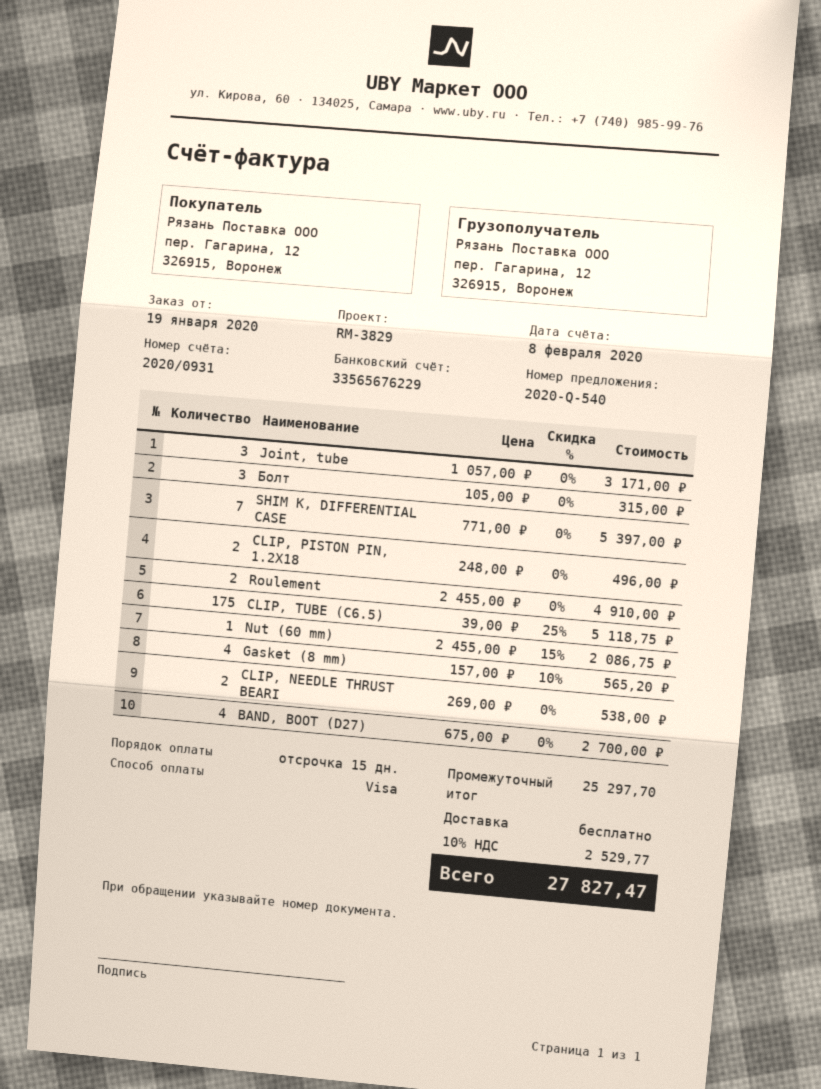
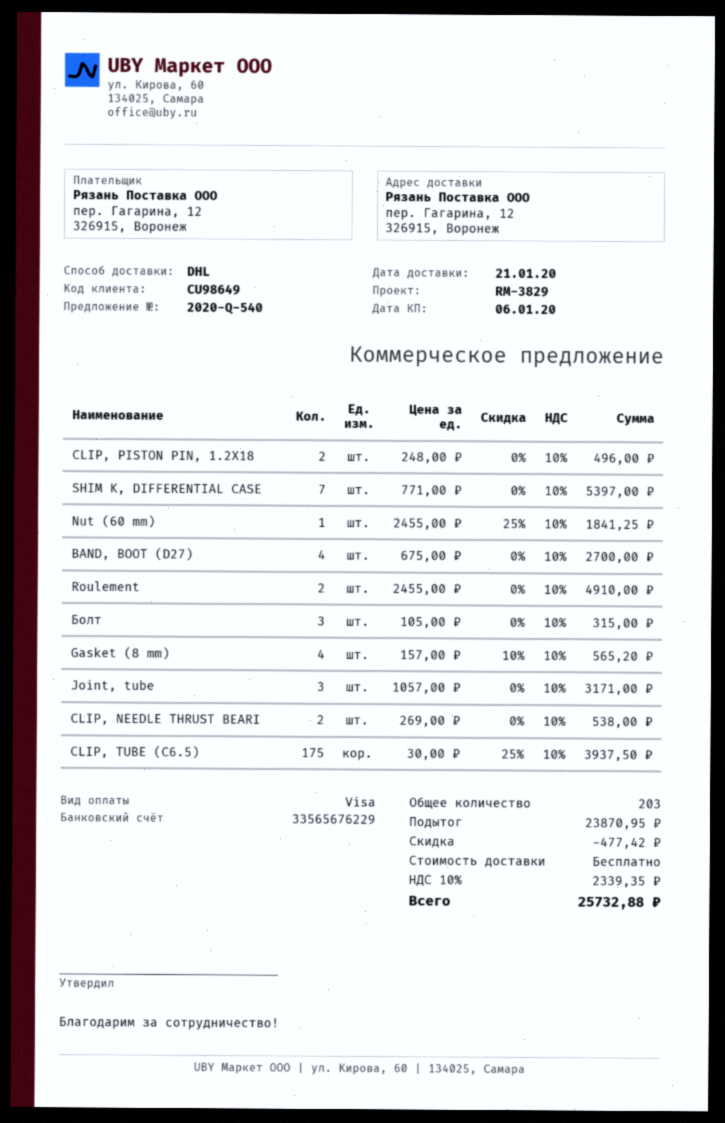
CLIP, TUBE (C6.5): 175 x 39.00 - 25% = 5118.75 -> 175 x 30.00 - 25% = 3937.50
Nut (60 mm): 1 x 2455.00 - 15% = 2086.75 -> 1 x 2455.00 - 25% = 1841.25
subtotal: 25297.70 -> 23870.95
discount: none -> 477.42
tax: 10% = 2529.77 -> 10% = 2339.35
total: 27827.47 -> 25732.88

